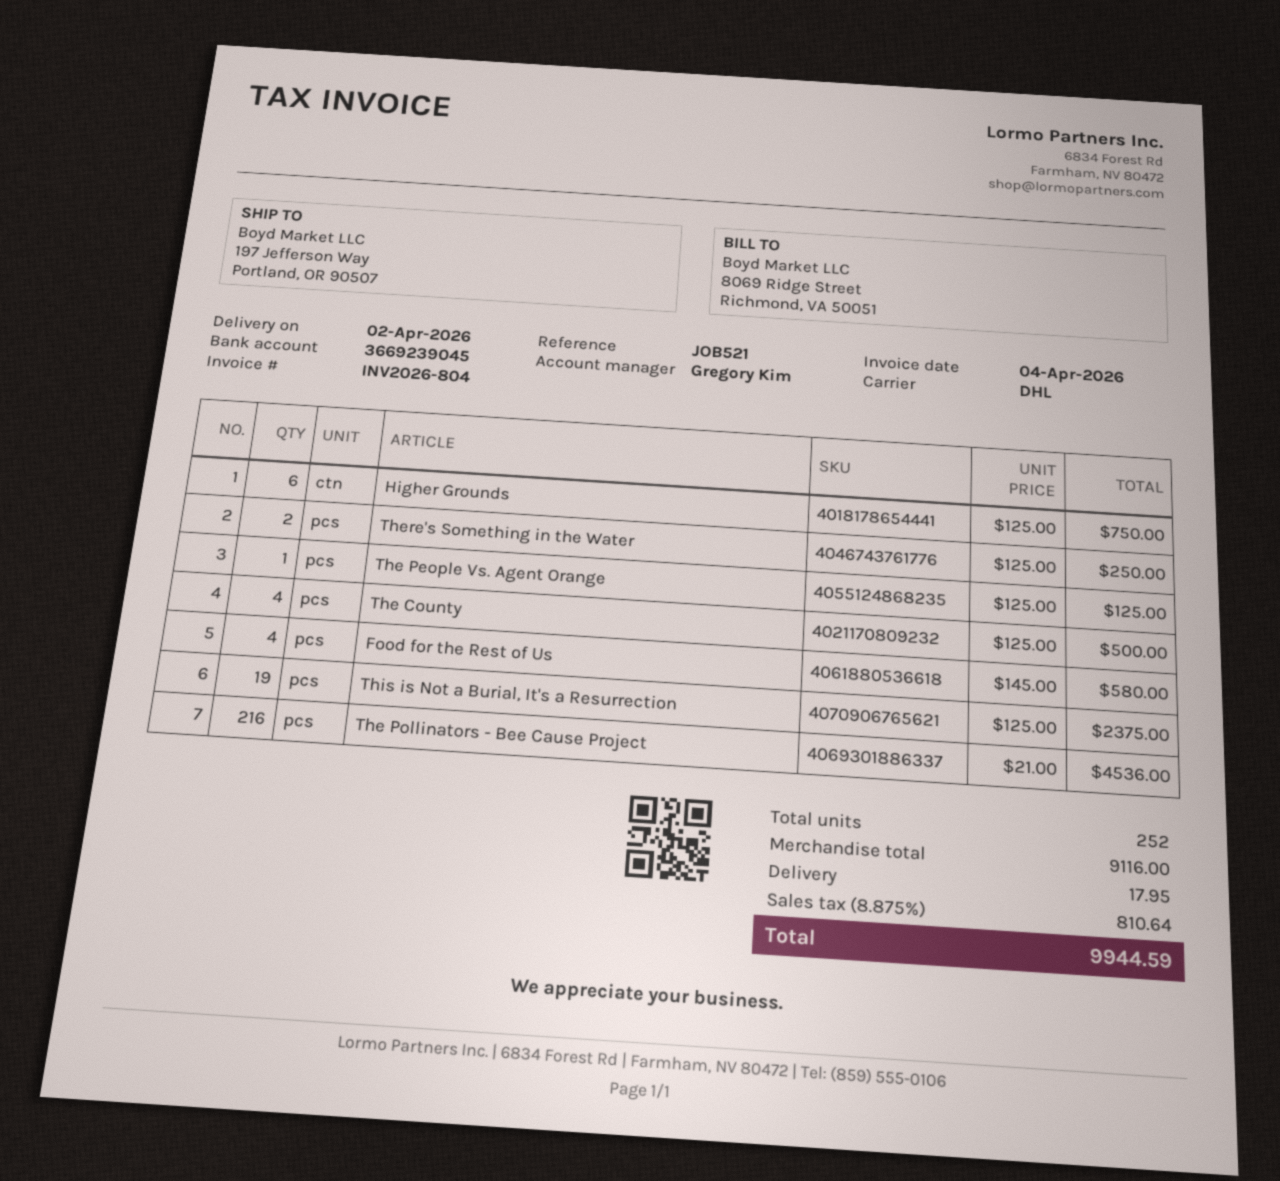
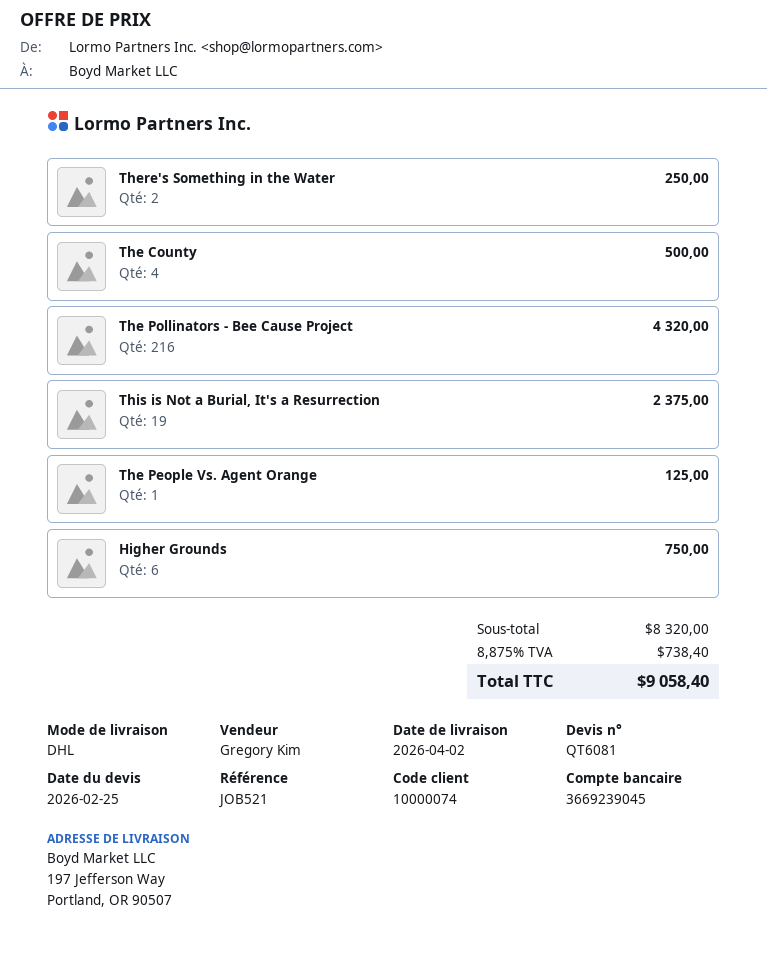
Food for the Rest of Us: 4 for 580.00 -> none
The Pollinators - Bee Cause Project: 216 for 4536.00 -> 216 for 4320.00
subtotal: 9116.00 -> 8320.00
shipping: 17.95 -> none
tax: 8.875% = 810.64 -> 8.875% = 738.40
total: 9944.59 -> 9058.40

